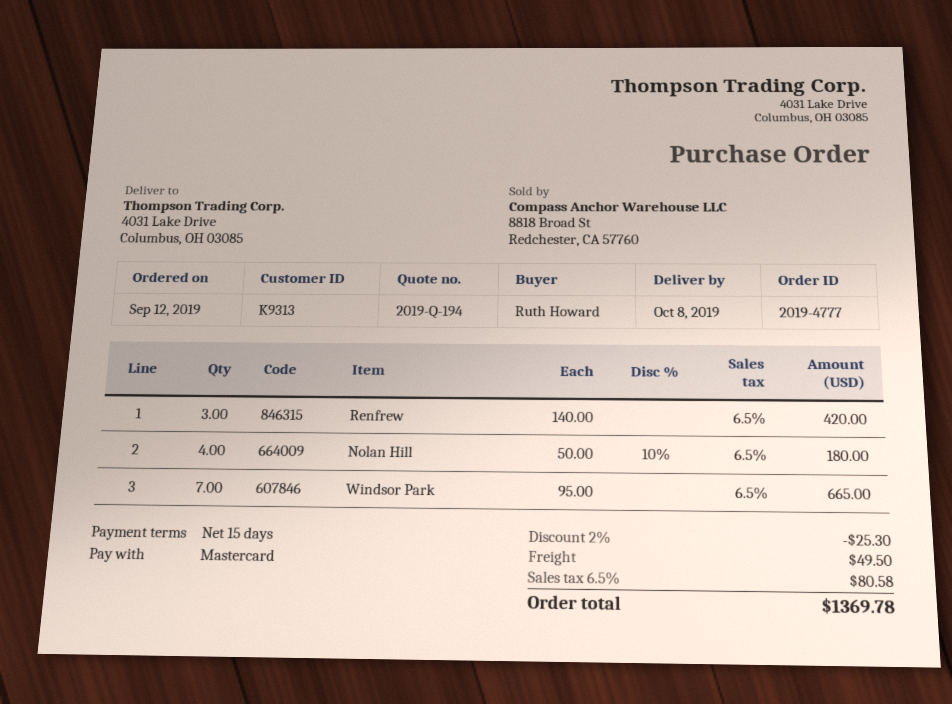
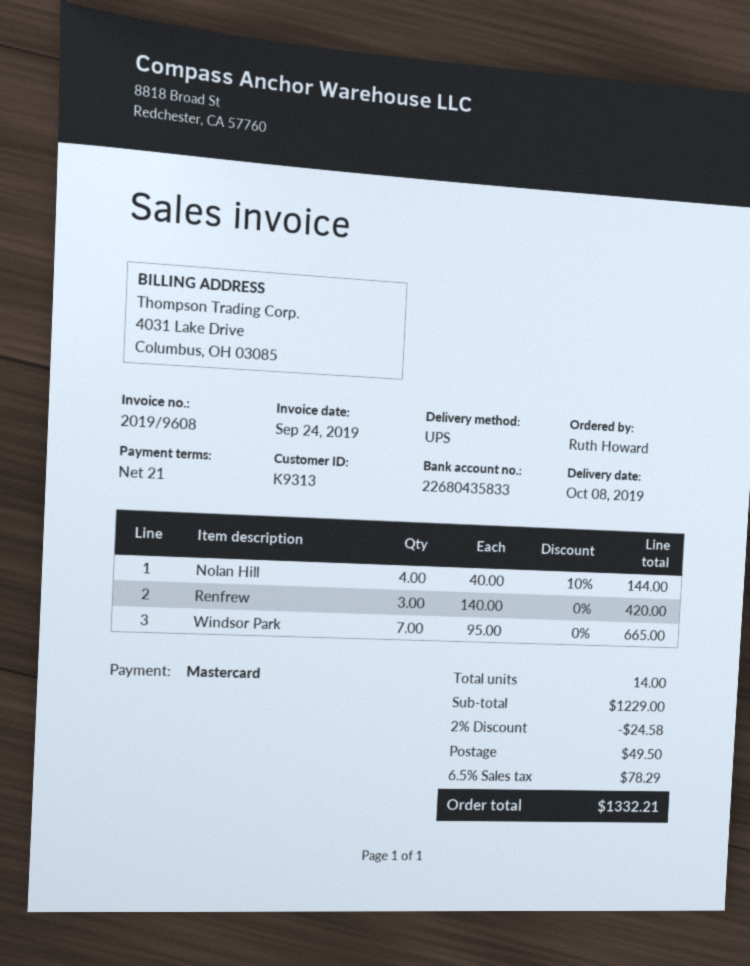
payment terms: 15 days -> 21 days
Nolan Hill: 4 x 50.00 - 10% = 180.00 -> 4 x 40.00 - 10% = 144.00
discount: 2% = 25.30 -> 2% = 24.58
tax: 6.5% = 80.58 -> 6.5% = 78.29
total: 1369.78 -> 1332.21

